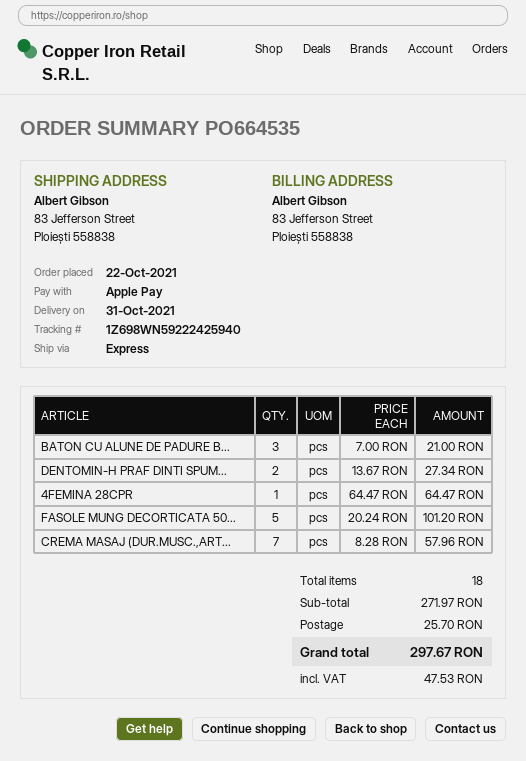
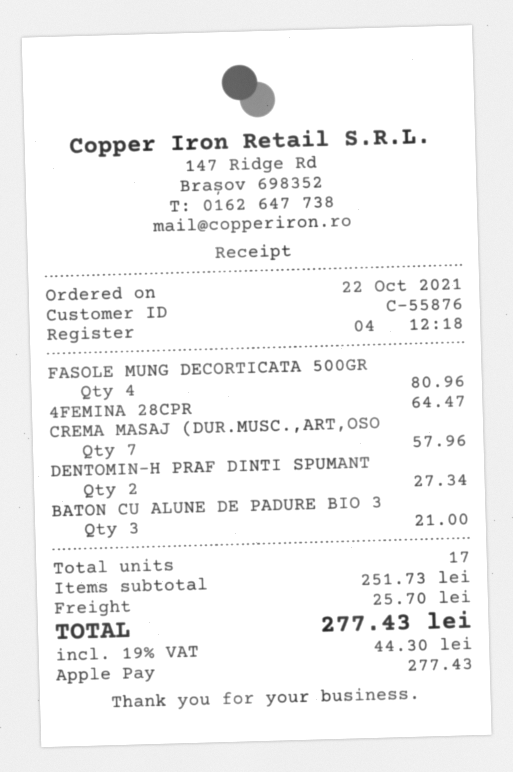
FASOLE MUNG DECORTICATA 50...: 5 for 101.20 -> 4 for 80.96
total quantity: 18 -> 17
subtotal: 271.97 -> 251.73
tax: 47.53 -> 44.30
total: 297.67 -> 277.43

